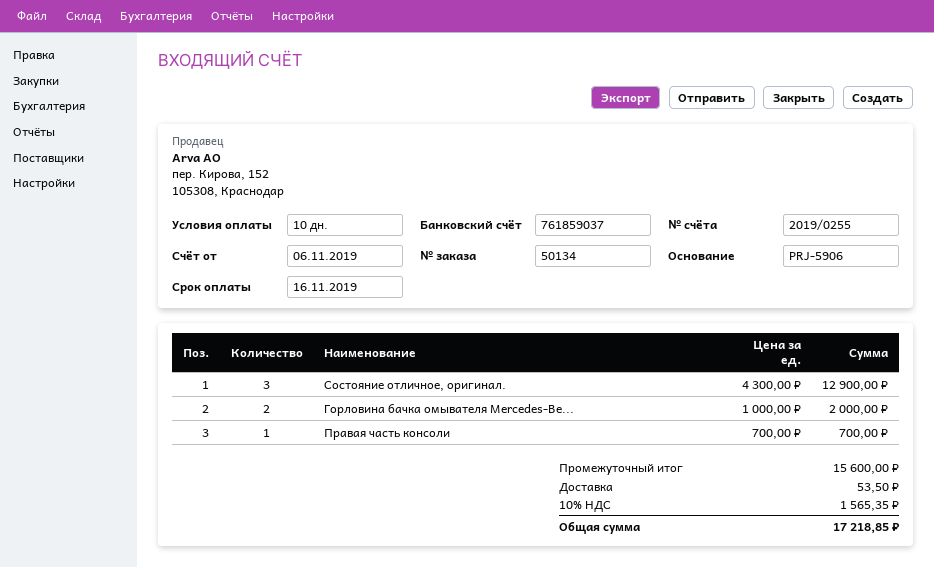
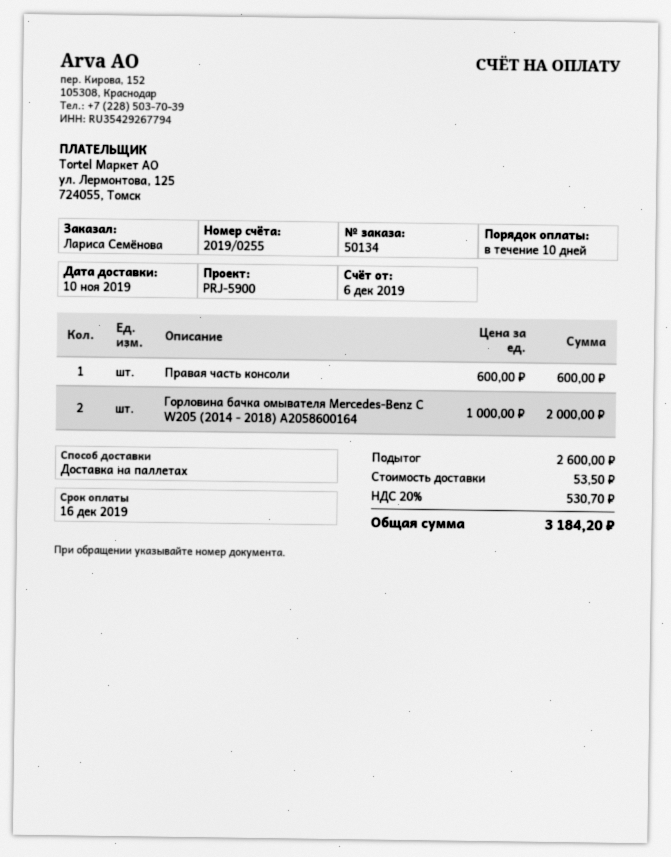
invoice date: 2019-11-06 -> 2019-12-06
due date: 2019-11-16 -> 2019-12-16
reference: PRJ-5906 -> PRJ-5900
Состояние отличное, оригинал.: 3 x 4300.00 = 12900.00 -> none
Правая часть консоли: 1 x 700.00 = 700.00 -> 1 x 600.00 = 600.00
subtotal: 15600.00 -> 2600.00
tax: 10% = 1565.35 -> 20% = 530.70
total: 17218.85 -> 3184.20

